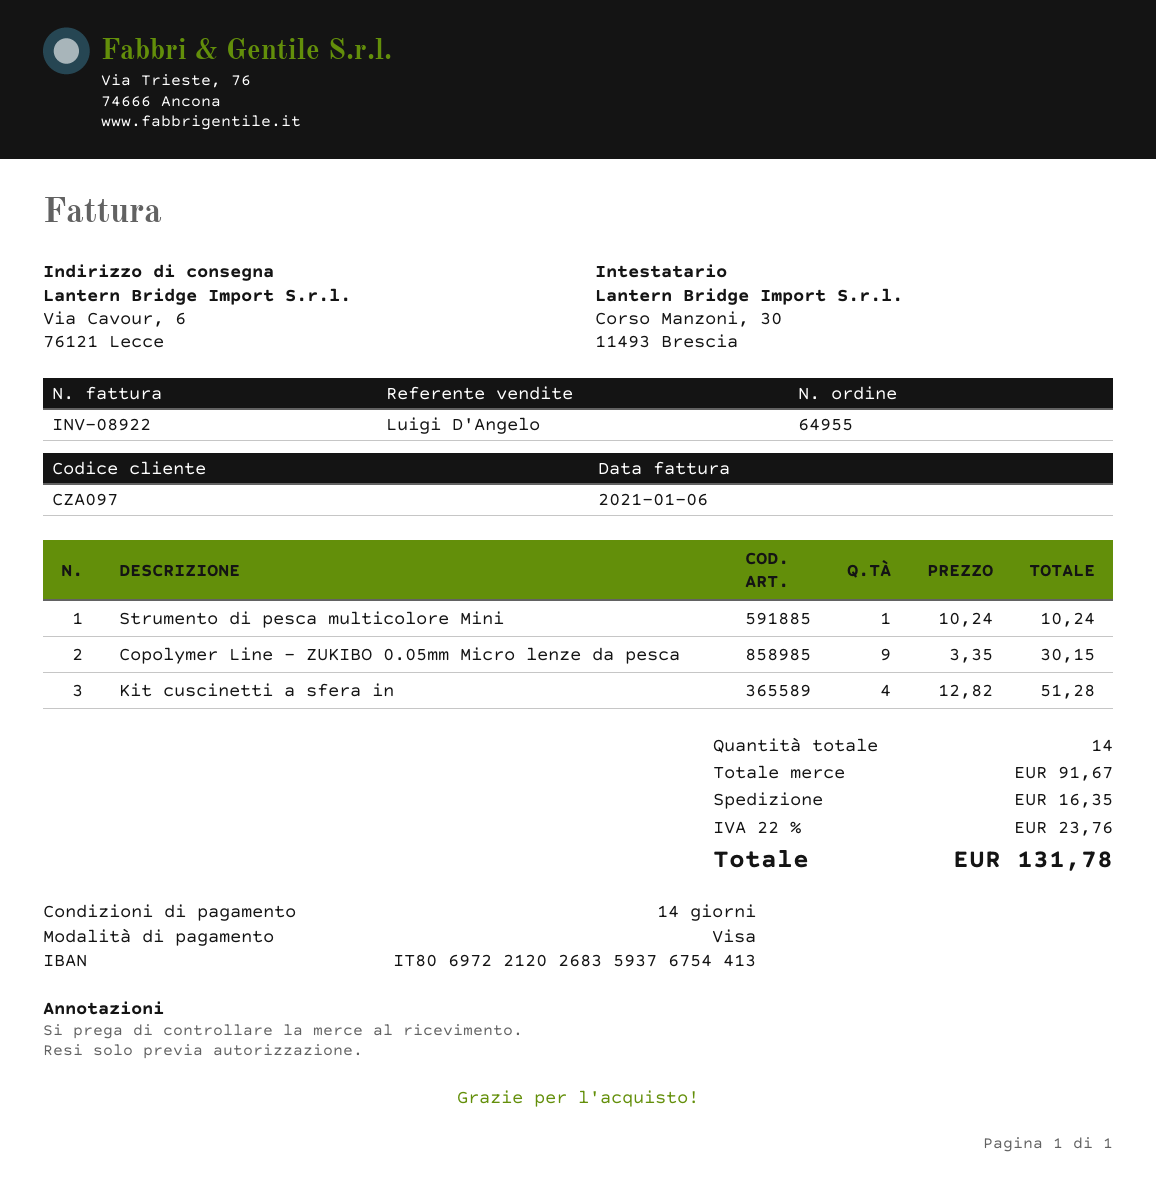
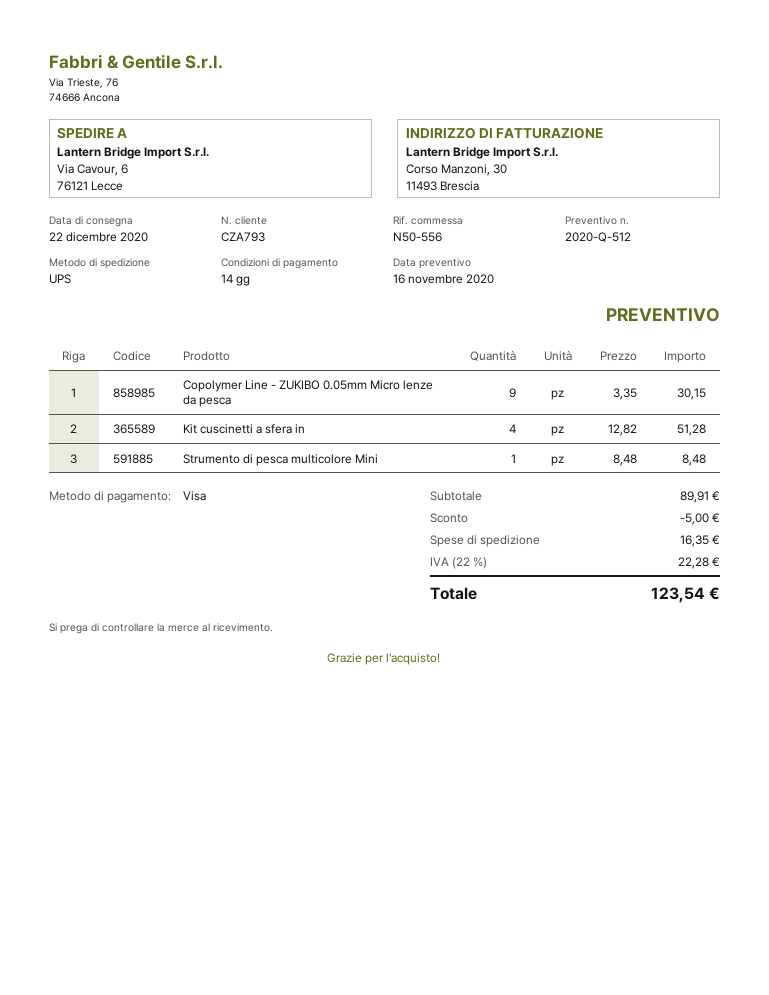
customer number: CZA097 -> CZA793
Strumento di pesca multicolore Mini: 1 x 10.24 = 10.24 -> 1 x 8.48 = 8.48
subtotal: 91.67 -> 89.91
discount: none -> 5.00
tax: 22% = 23.76 -> 22% = 22.28
total: 131.78 -> 123.54

